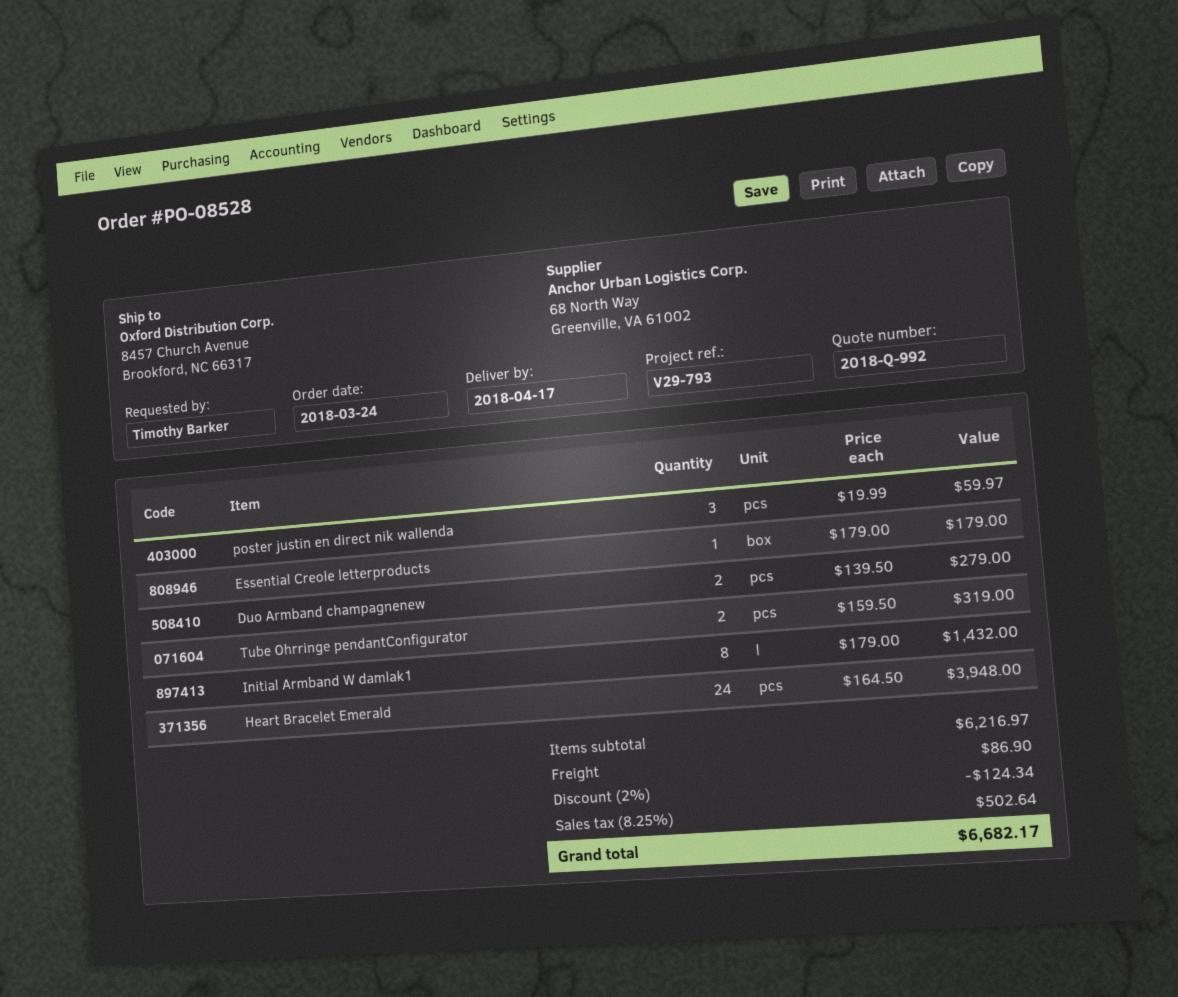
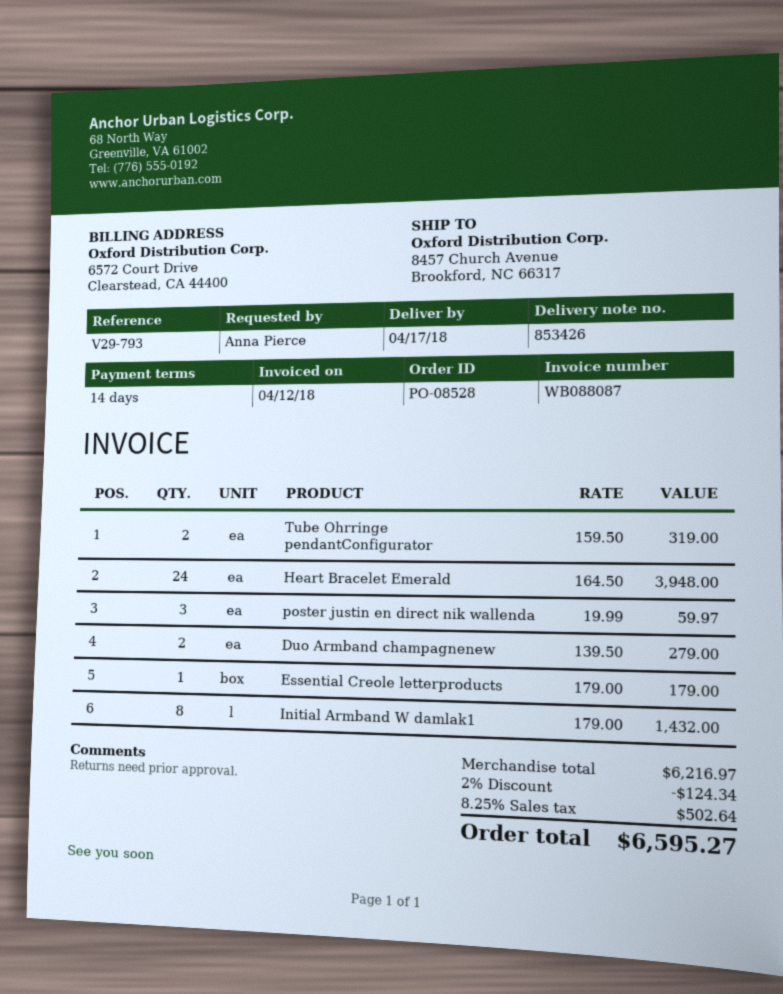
ordered by: Timothy Barker -> Anna Pierce
shipping: 86.90 -> none
total: 6682.17 -> 6595.27

